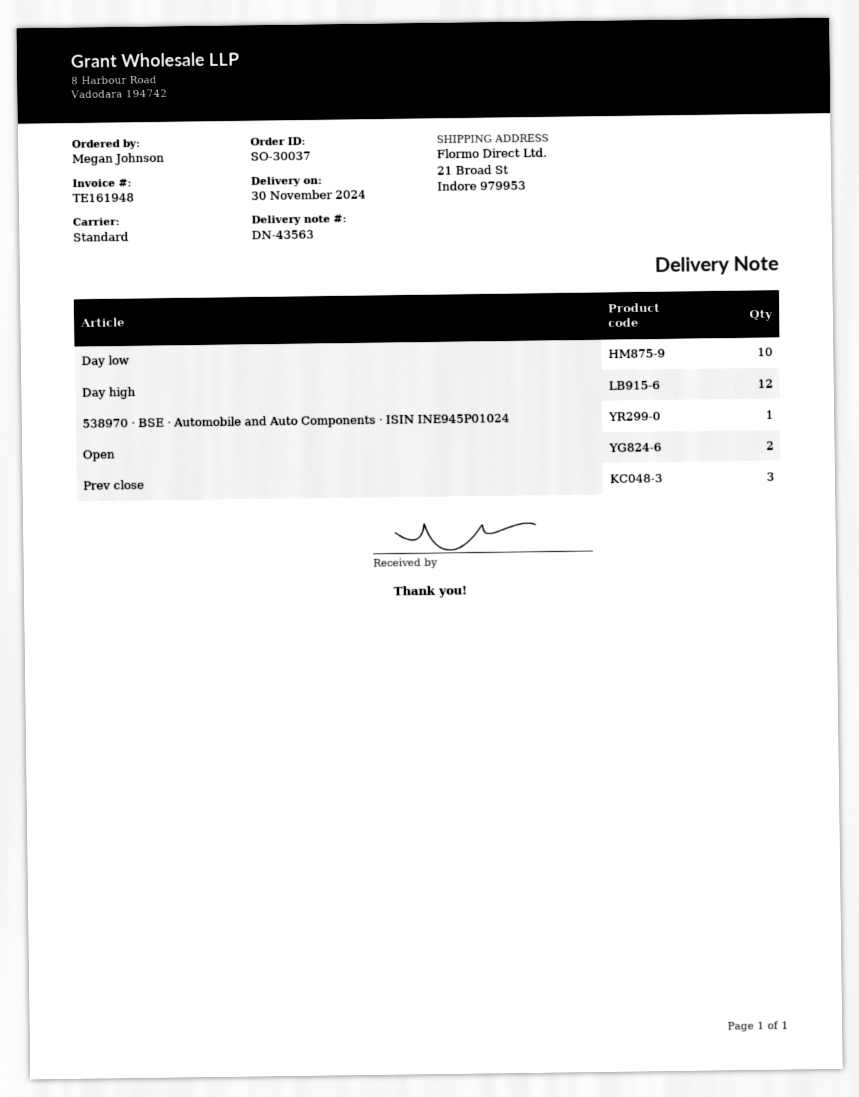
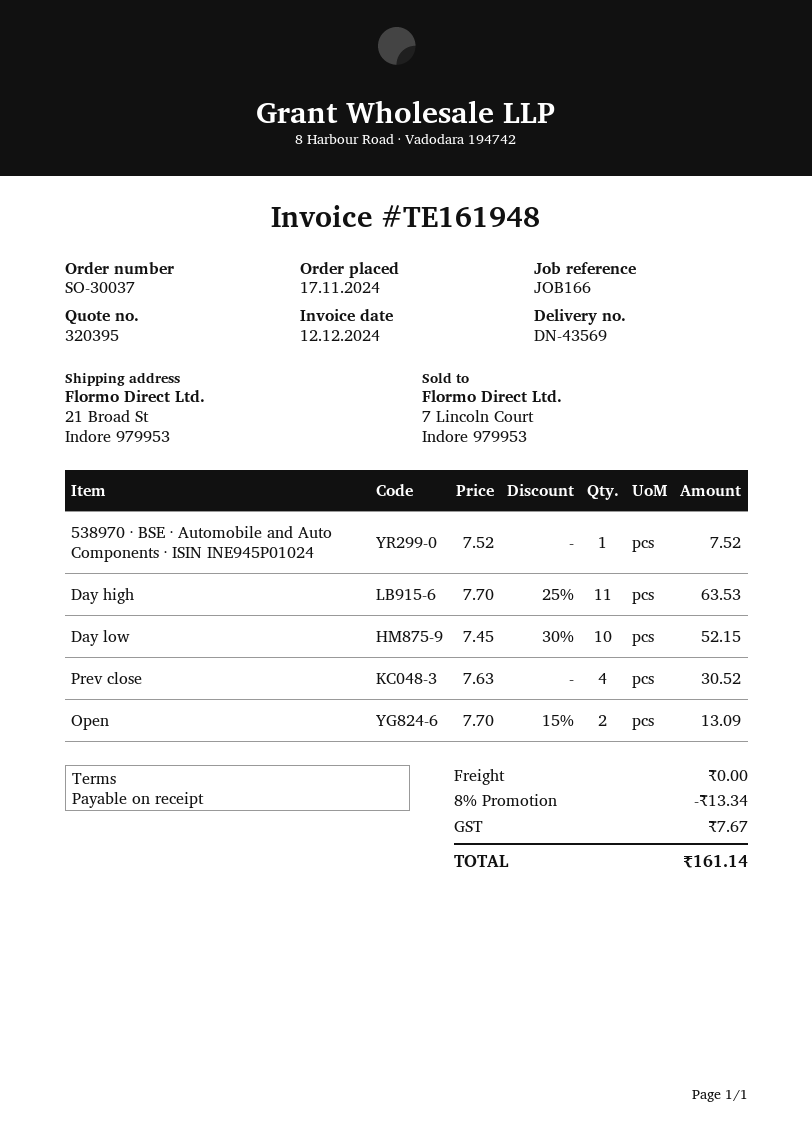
delivery note number: DN-43563 -> DN-43569
Day high: 12 -> 11
Prev close: 3 -> 4

